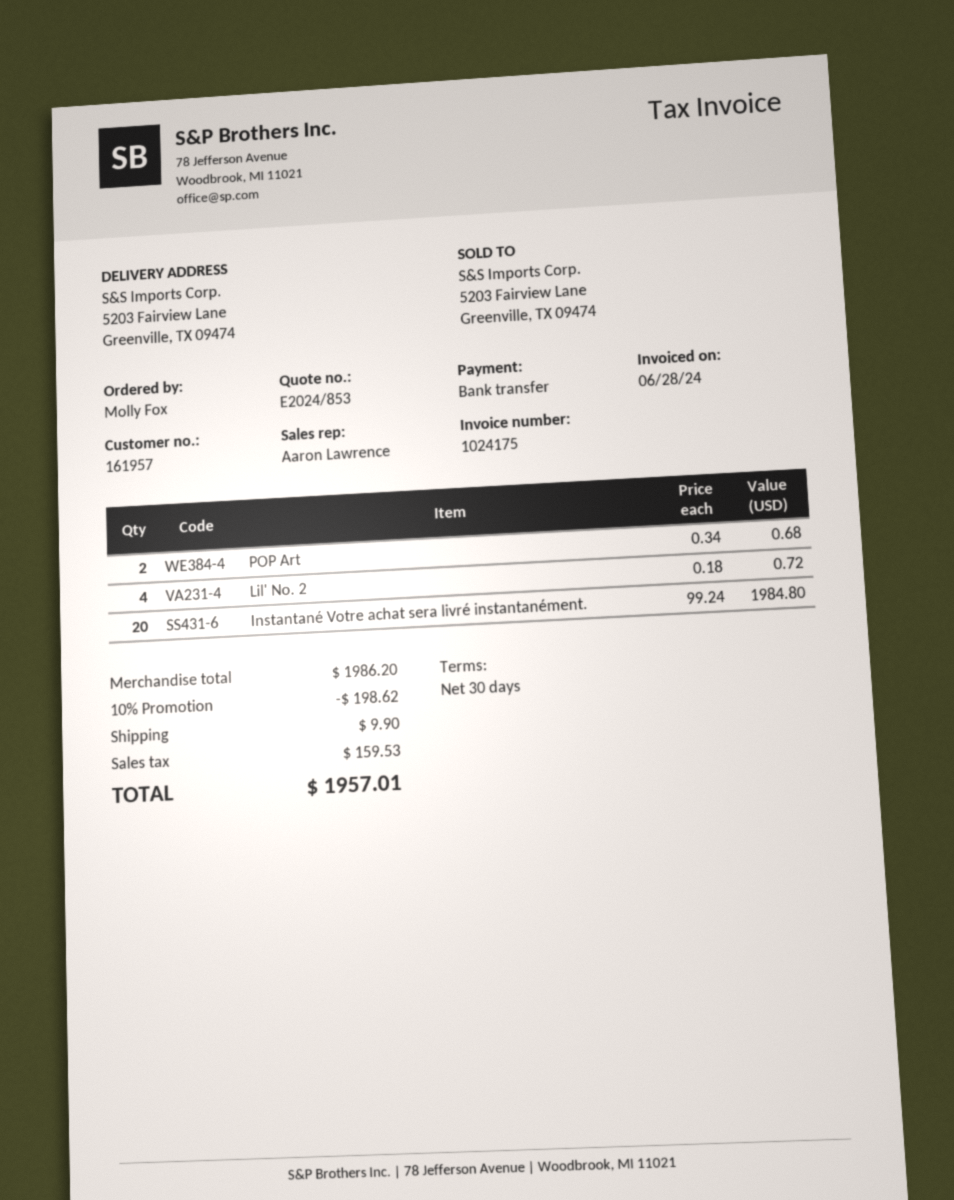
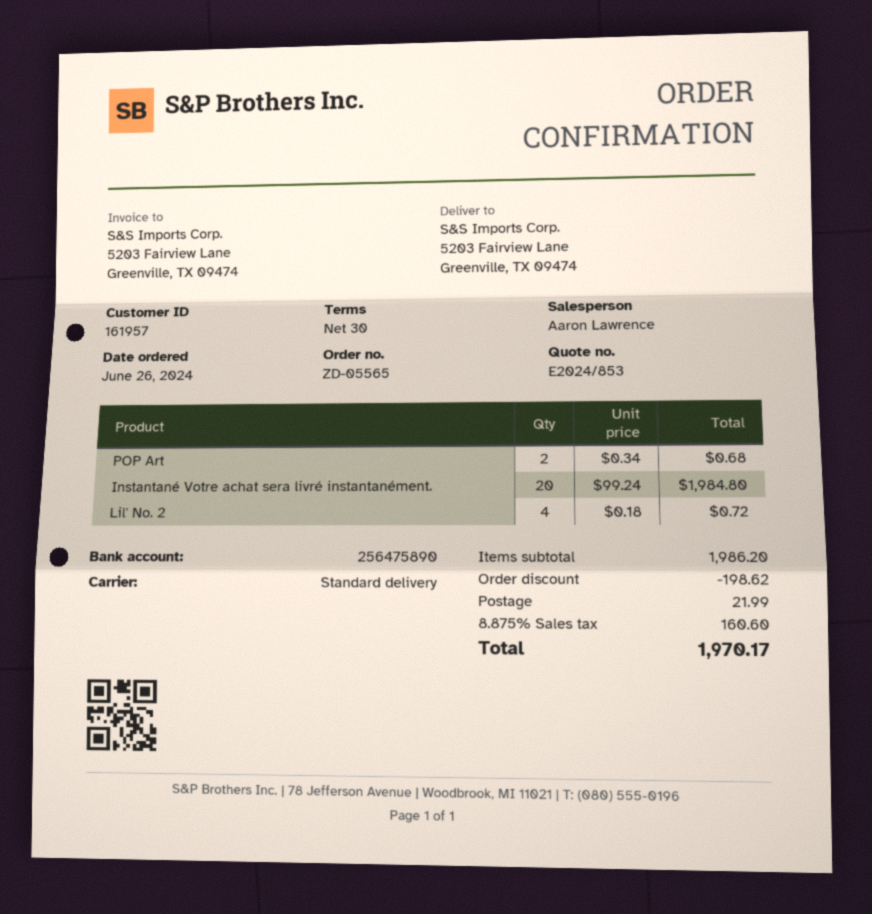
shipping: 9.90 -> 21.99
tax: 159.53 -> 160.60
total: 1957.01 -> 1970.17

